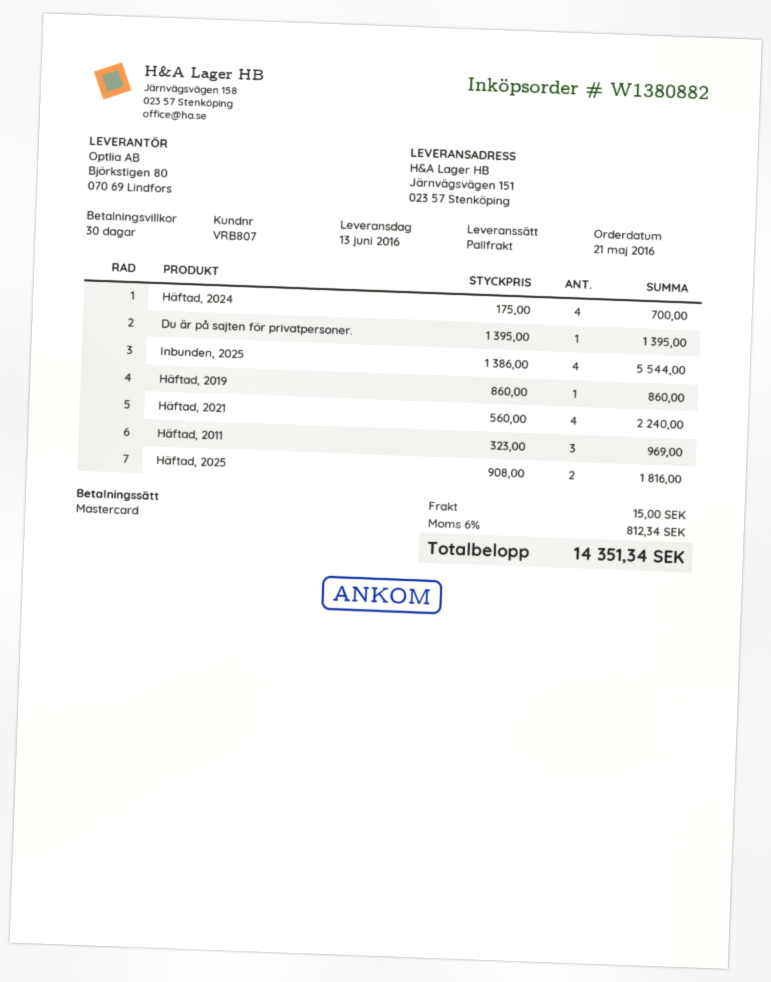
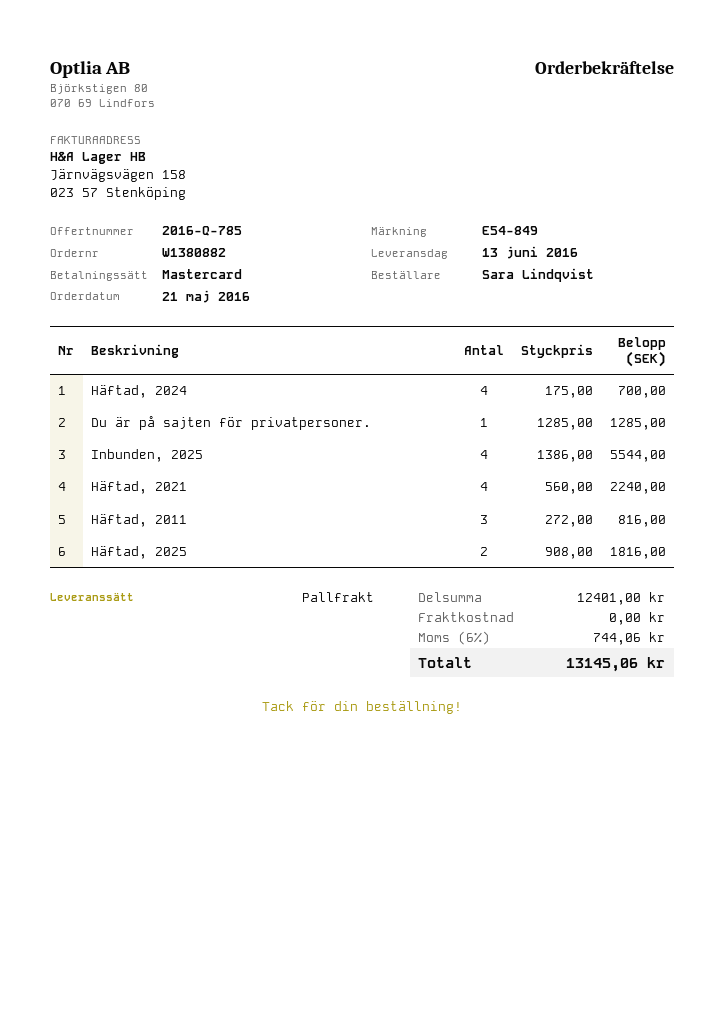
Du är på sajten för privatpersoner.: 1 x 1395.00 = 1395.00 -> 1 x 1285.00 = 1285.00
Häftad, 2019: 1 x 860.00 = 860.00 -> none
Häftad, 2011: 3 x 323.00 = 969.00 -> 3 x 272.00 = 816.00
shipping: 15.00 -> 0.00
tax: 6% = 812.34 -> 6% = 744.06
total: 14351.34 -> 13145.06

